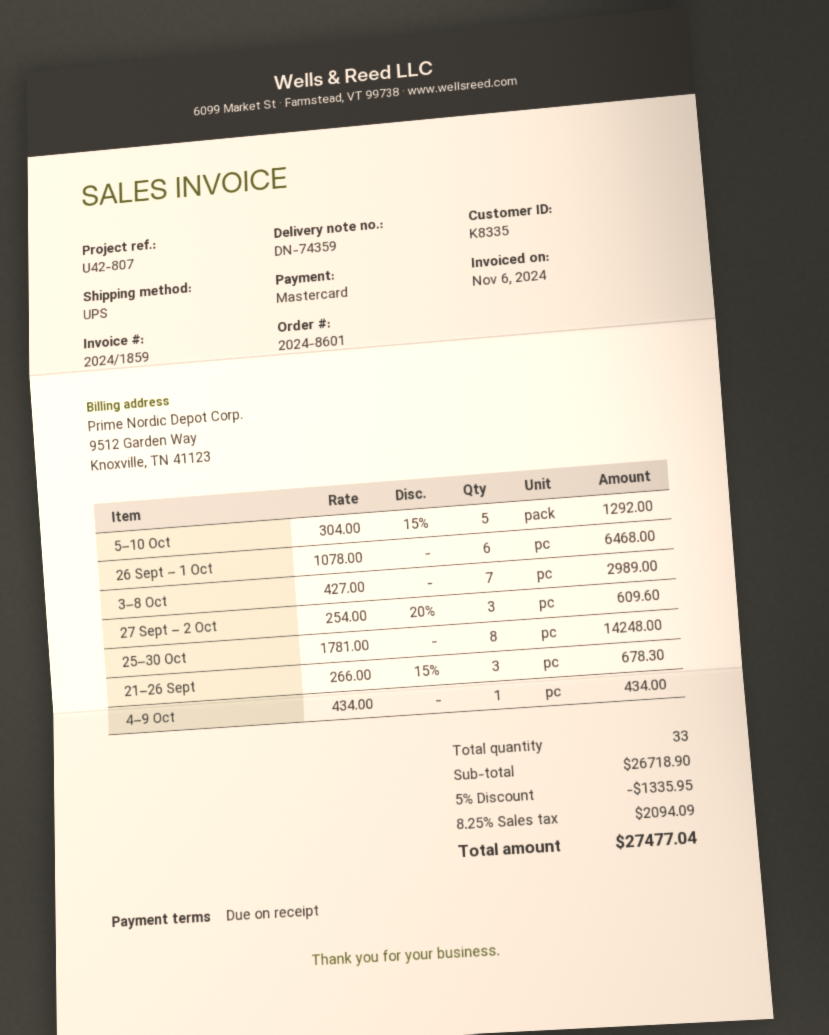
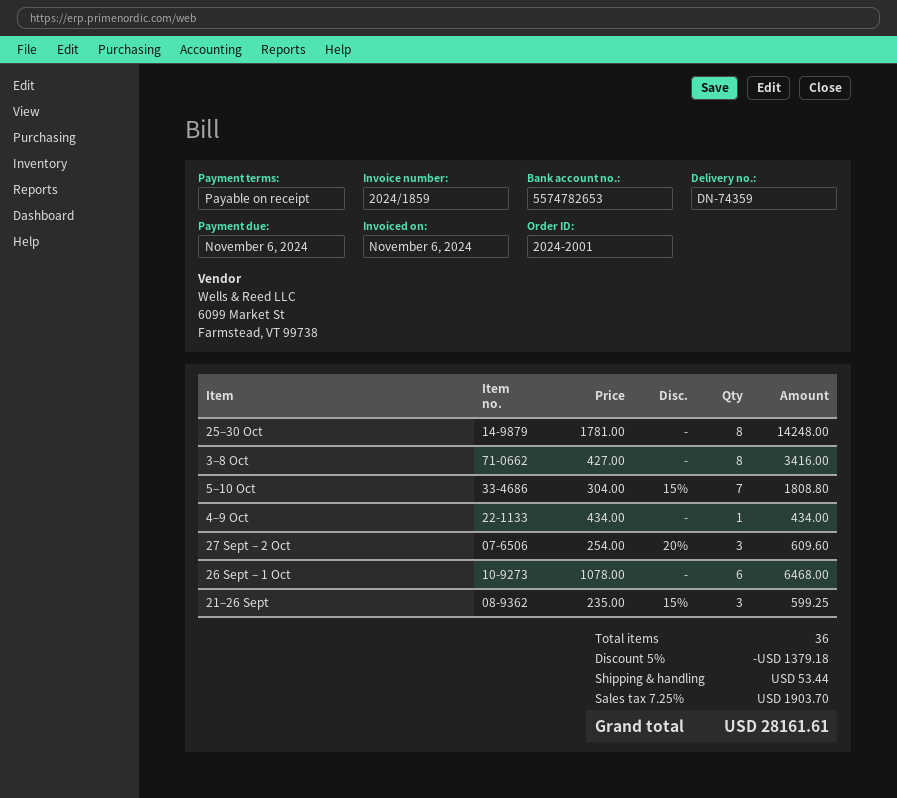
order number: 2024-8601 -> 2024-2001
5–10 Oct: 5 x 304.00 - 15% = 1292.00 -> 7 x 304.00 - 15% = 1808.80
3–8 Oct: 7 x 427.00 = 2989.00 -> 8 x 427.00 = 3416.00
21–26 Sept: 3 x 266.00 - 15% = 678.30 -> 3 x 235.00 - 15% = 599.25
total quantity: 33 -> 36
discount: 5% = 1335.95 -> 5% = 1379.18
shipping: none -> 53.44
tax: 8.25% = 2094.09 -> 7.25% = 1903.70
total: 27477.04 -> 28161.61

